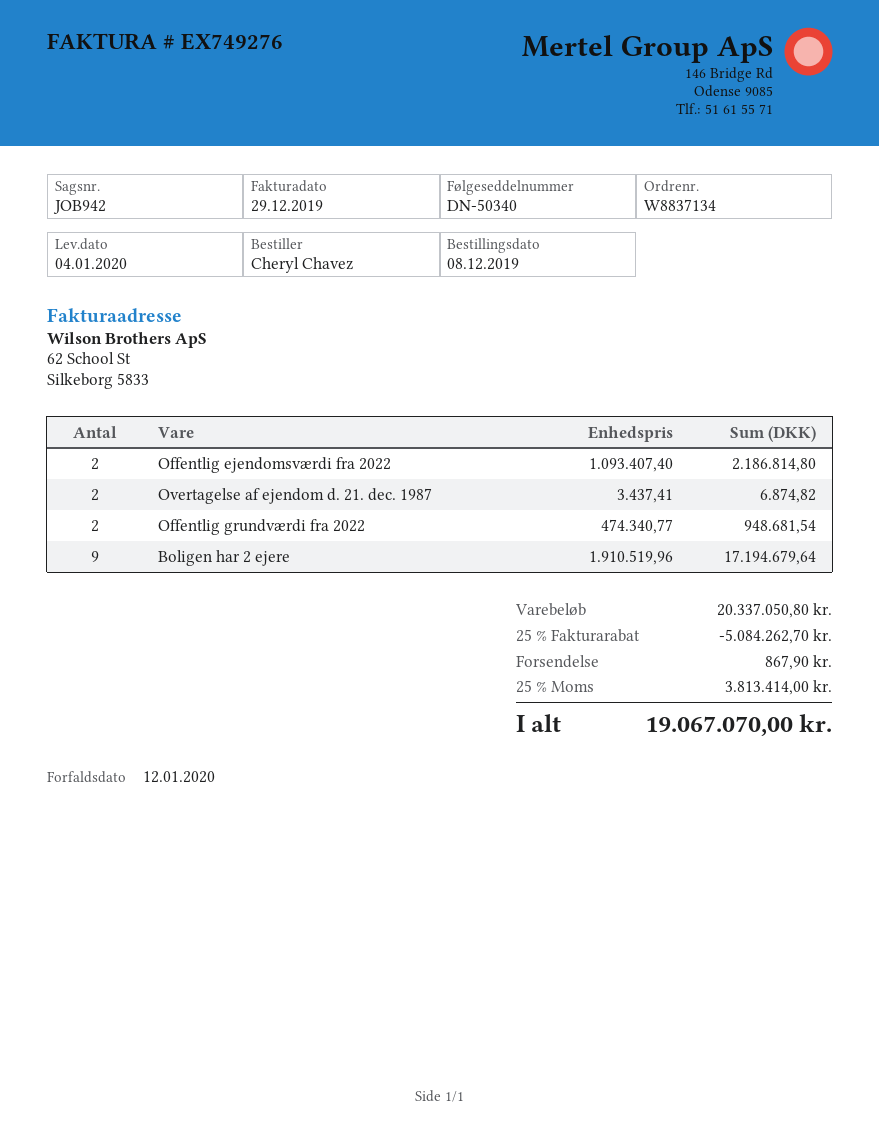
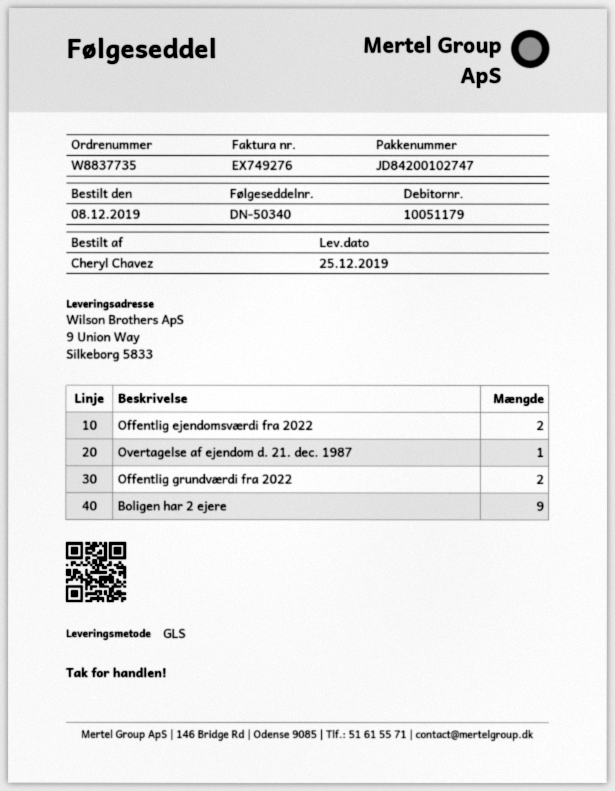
order number: W8837134 -> W8837735
delivery date: 2020-01-04 -> 2019-12-25
Overtagelse af ejendom d. 21. dec. 1987: 2 -> 1

